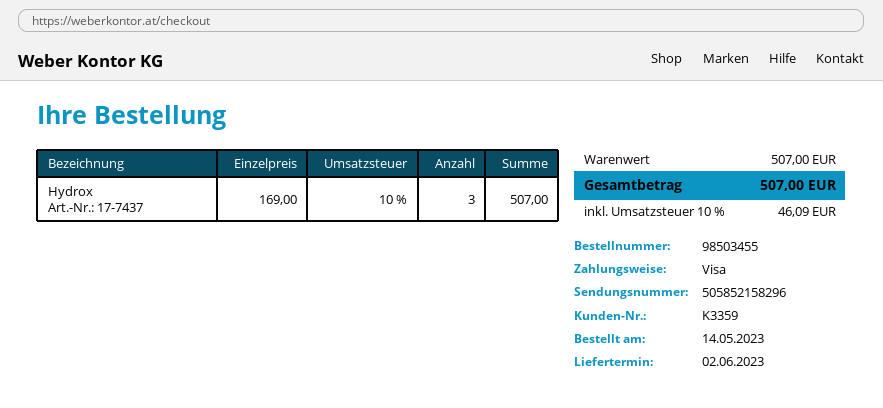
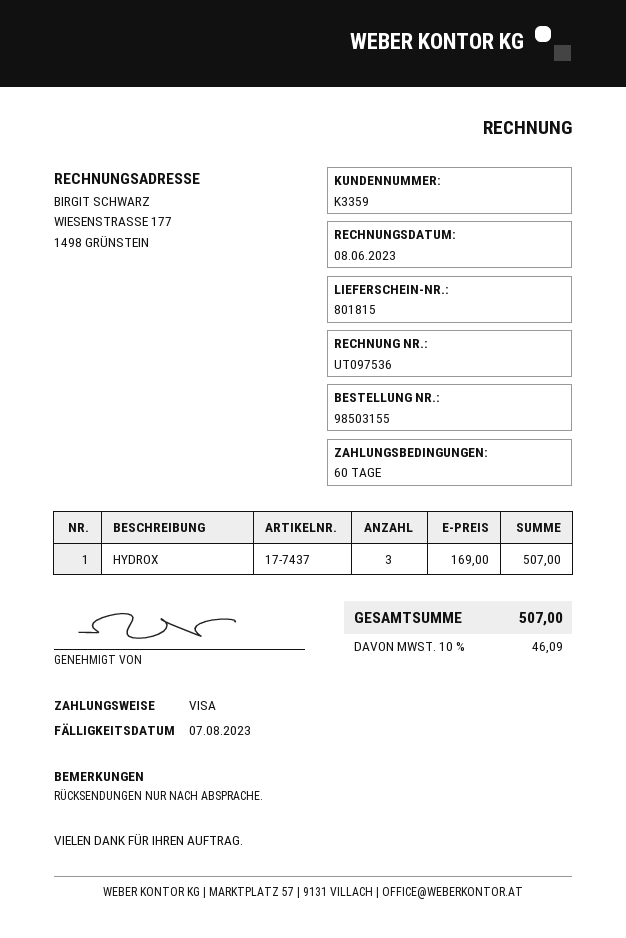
order number: 98503455 -> 98503155

